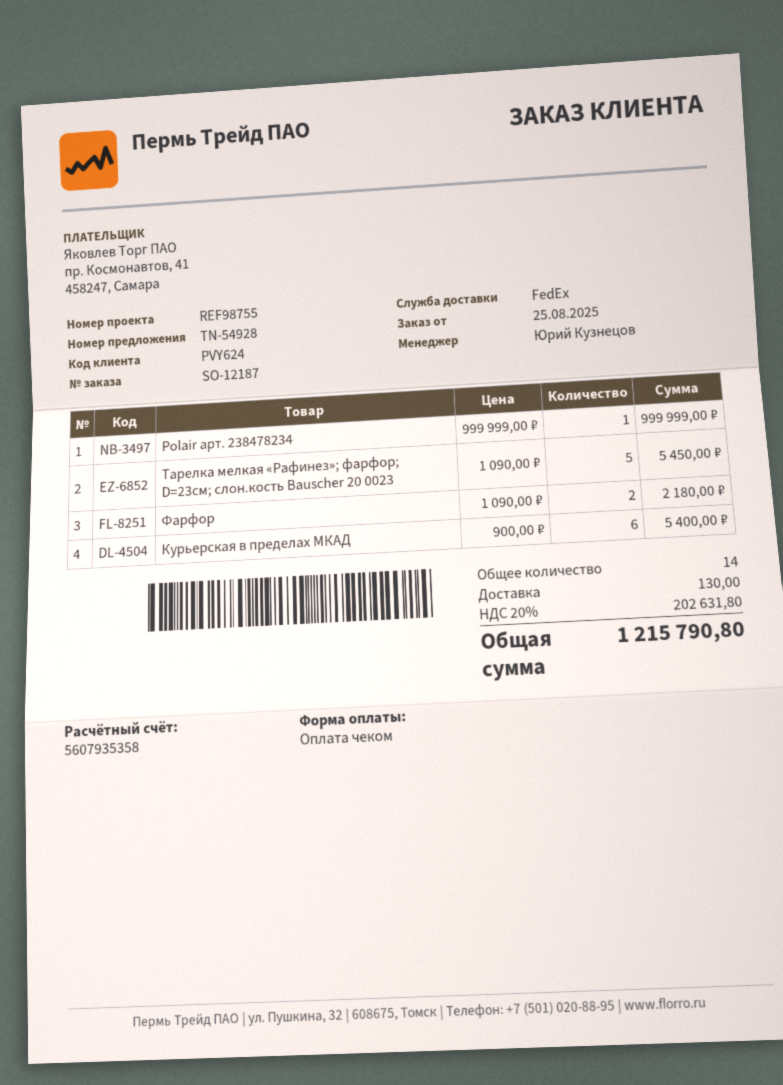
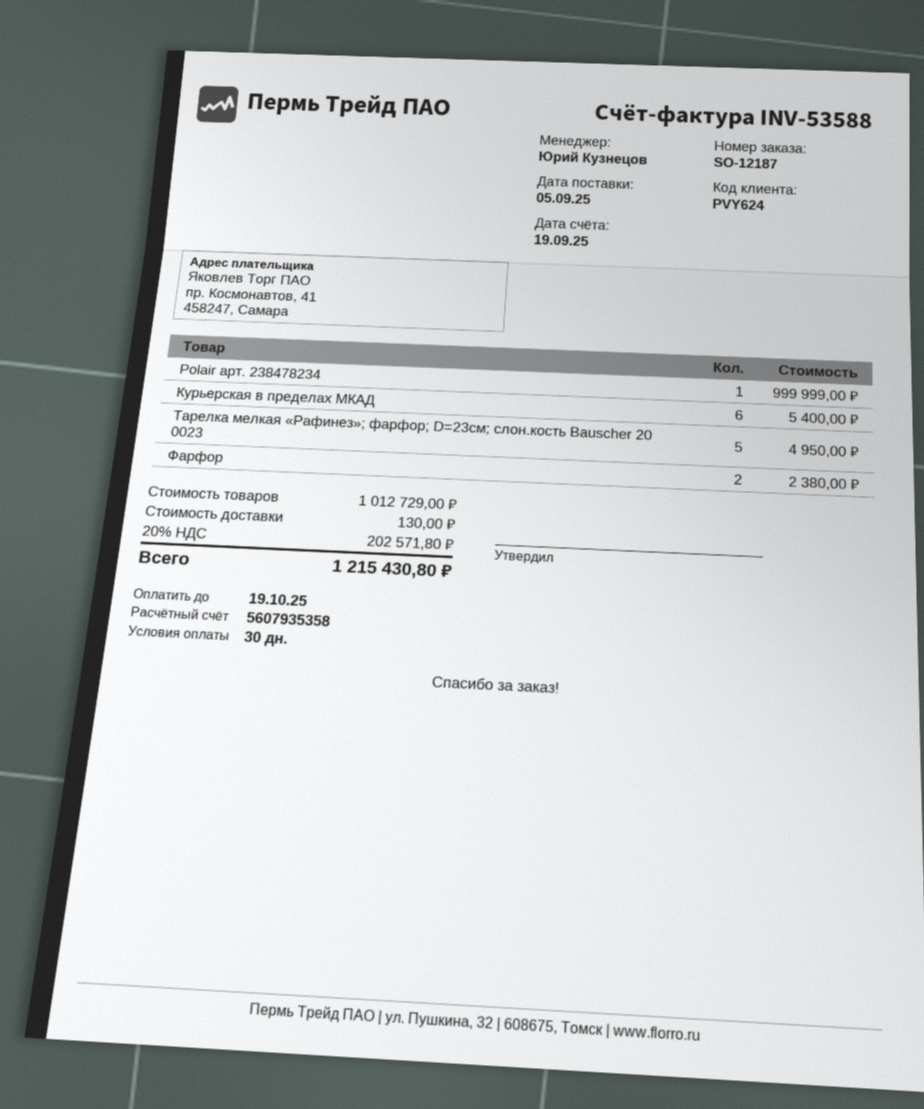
Тарелка мелкая «Рафинез»; фарфор; D=23см; слон.кость Bauscher 20 0023: 5 for 5450.00 -> 5 for 4950.00
Фарфор: 2 for 2180.00 -> 2 for 2380.00
tax: 20% = 202631.80 -> 20% = 202571.80
total: 1215790.80 -> 1215430.80

